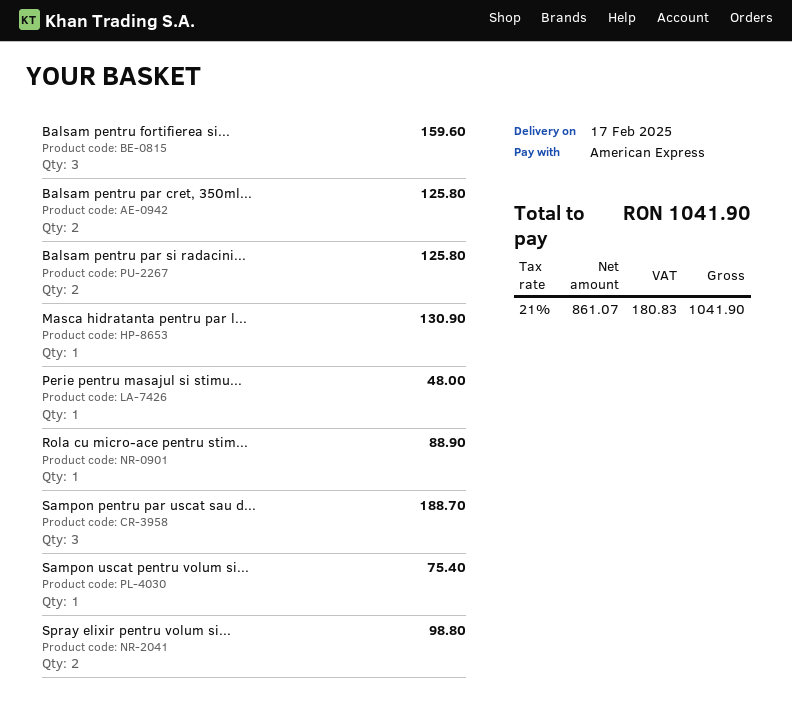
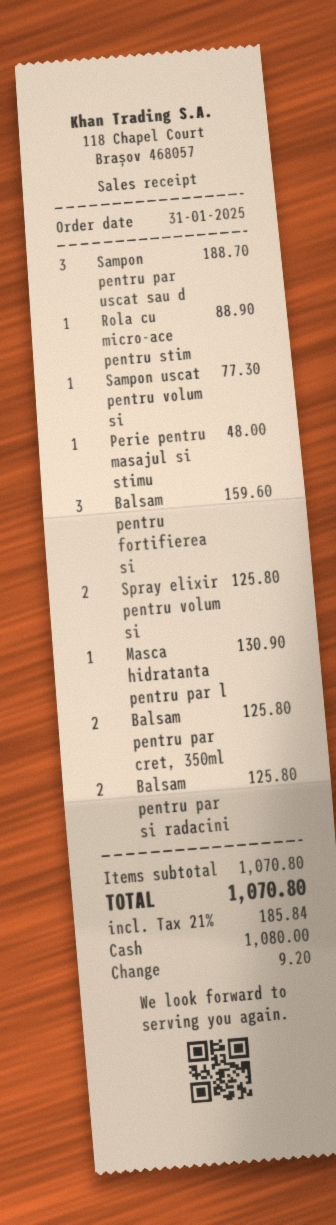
payment method: American Express -> cash
Sampon uscat pentru volum si...: 1 for 75.40 -> 1 for 77.30
Spray elixir pentru volum si...: 2 for 98.80 -> 2 for 125.80
tax: 21% = 180.83 -> 21% = 185.84
total: 1041.90 -> 1070.80

